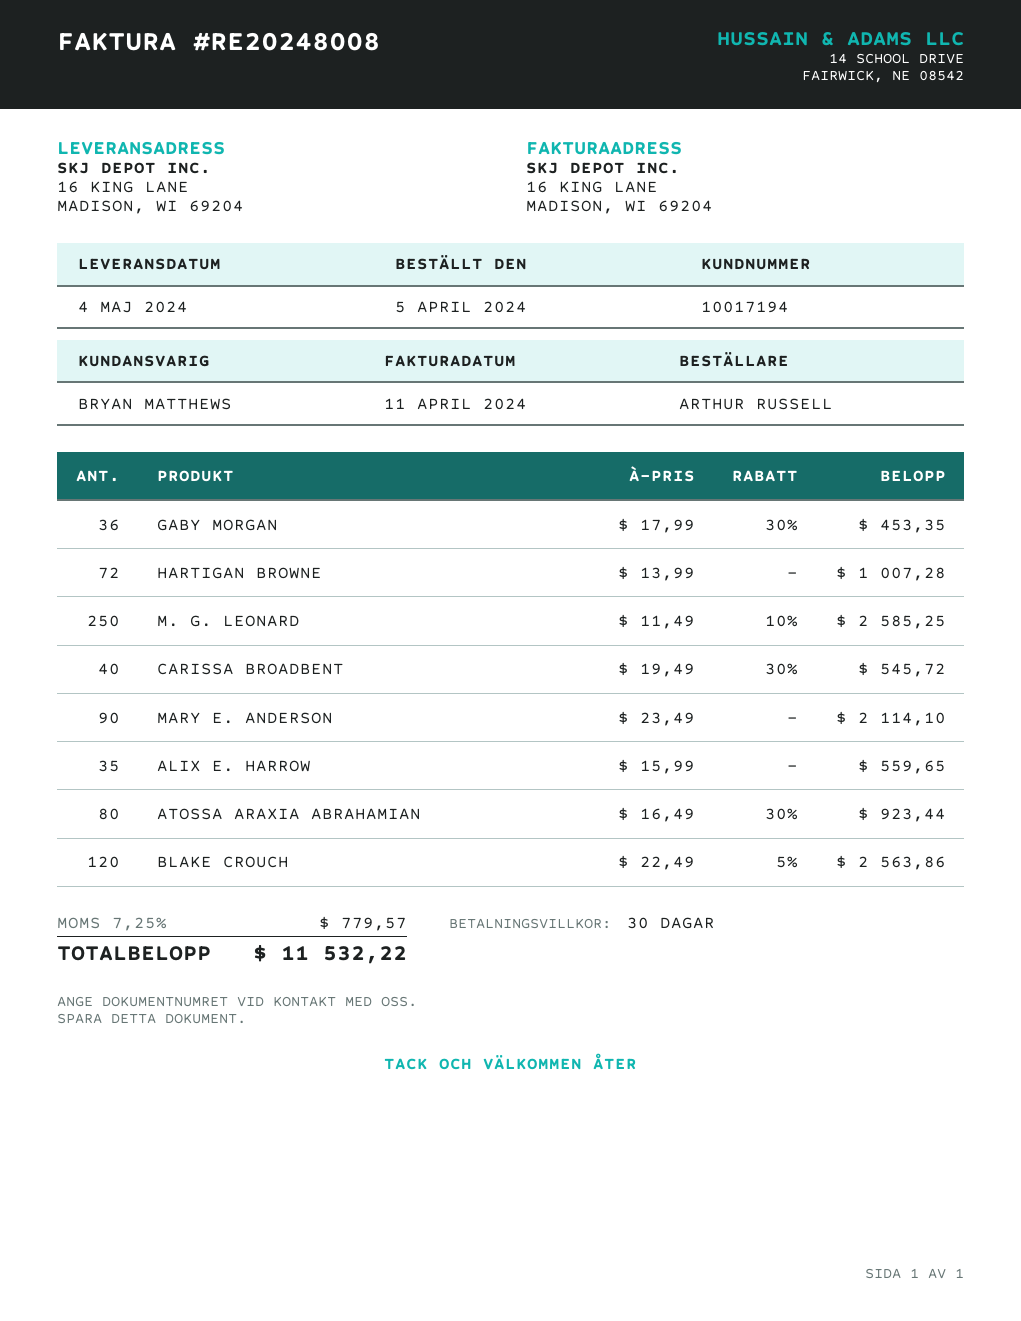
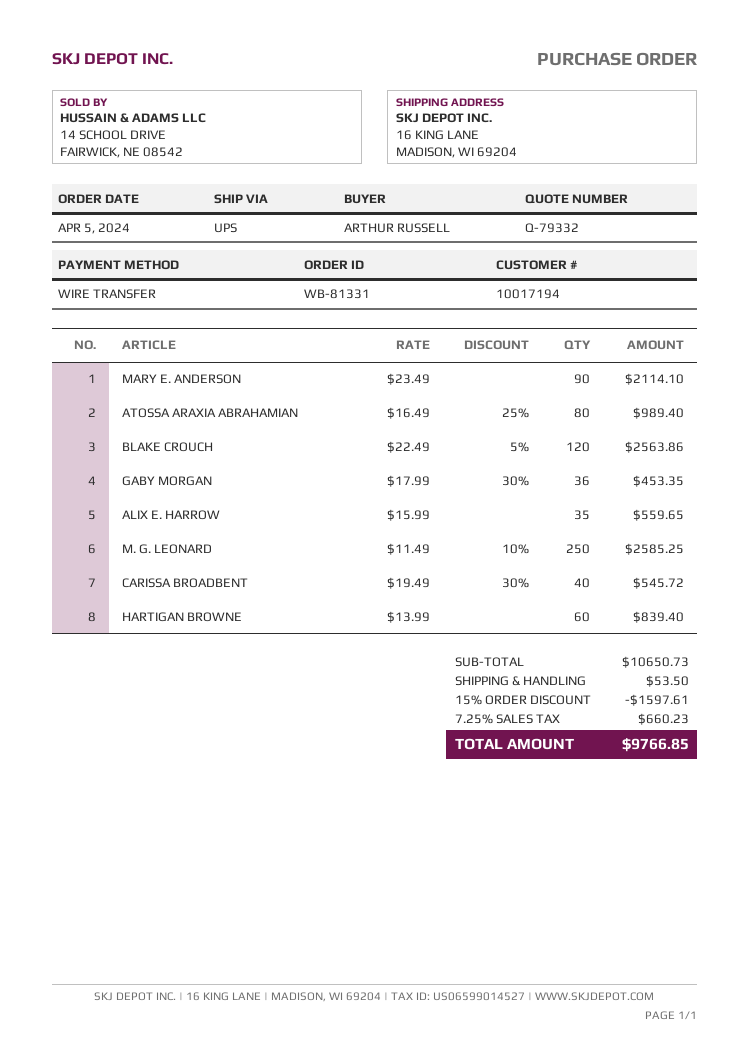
HARTIGAN BROWNE: 72 x 13.99 = 1007.28 -> 60 x 13.99 = 839.40
ATOSSA ARAXIA ABRAHAMIAN: 80 x 16.49 - 30% = 923.44 -> 80 x 16.49 - 25% = 989.40
discount: none -> 15% = 1597.61
shipping: none -> 53.50
tax: 7.25% = 779.57 -> 7.25% = 660.23
total: 11532.22 -> 9766.85

